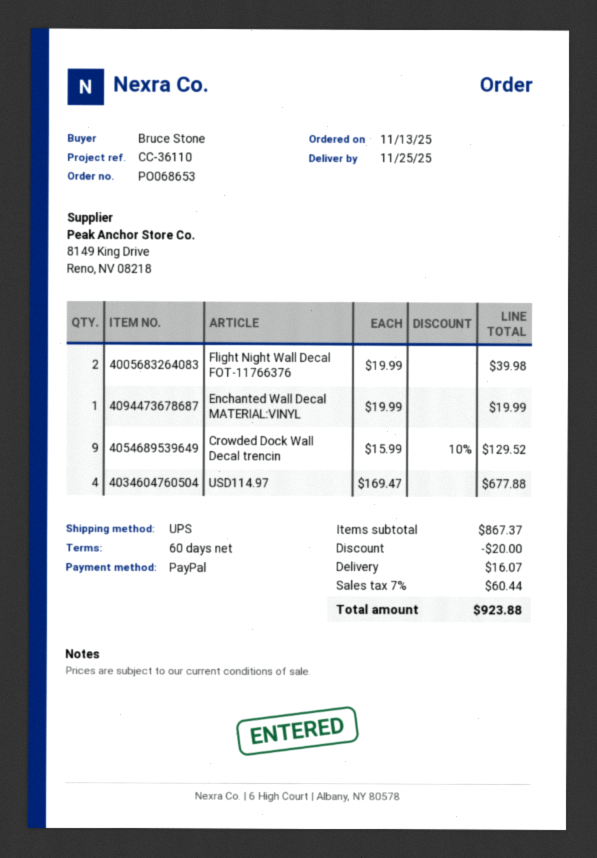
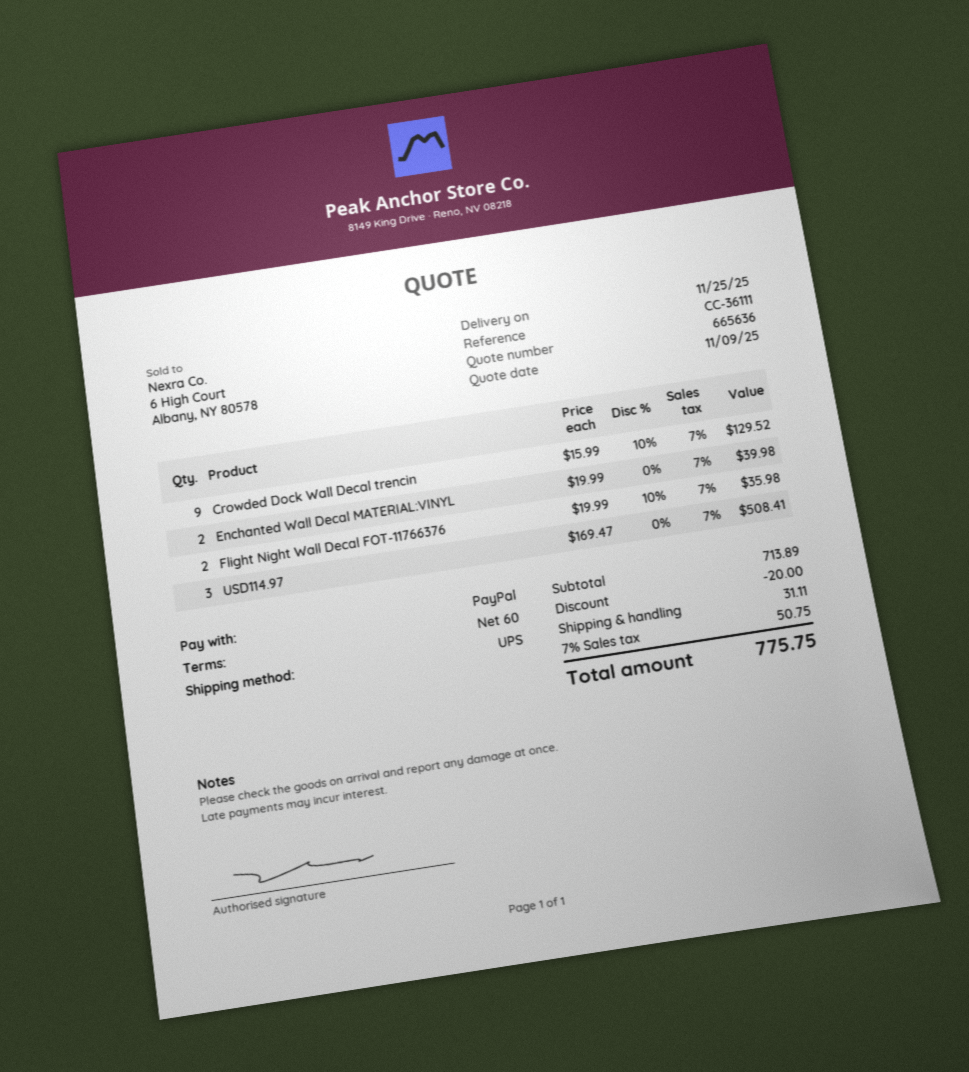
reference: CC-36110 -> CC-36111
Flight Night Wall Decal FOT-11766376: 2 x 19.99 = 39.98 -> 2 x 19.99 - 10% = 35.98
Enchanted Wall Decal MATERIAL:VINYL: 1 x 19.99 = 19.99 -> 2 x 19.99 = 39.98
USD114.97: 4 x 169.47 = 677.88 -> 3 x 169.47 = 508.41
subtotal: 867.37 -> 713.89
shipping: 16.07 -> 31.11
tax: 7% = 60.44 -> 7% = 50.75
total: 923.88 -> 775.75

